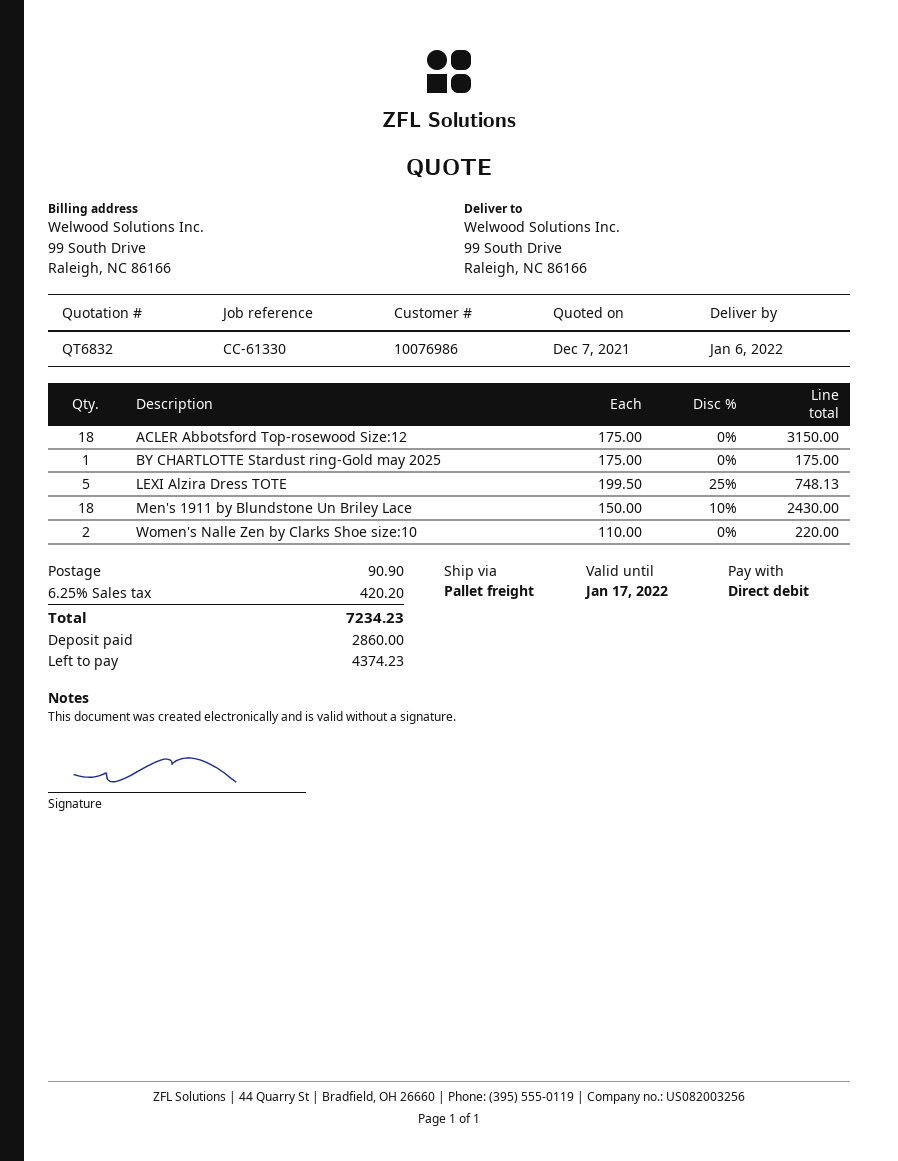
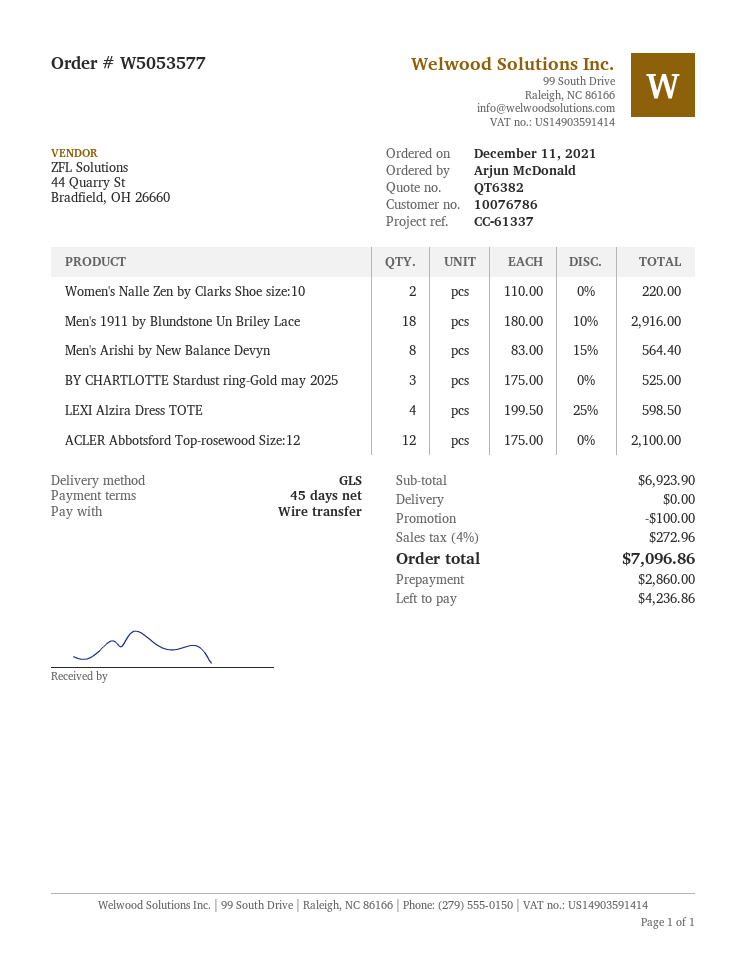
quote number: QT6832 -> QT6382
customer number: 10076986 -> 10076786
reference: CC-61330 -> CC-61337
payment method: direct debit -> bank transfer
shipping method: pallet freight -> GLS
ACLER Abbotsford Top-rosewood Size:12: 18 x 175.00 = 3150.00 -> 12 x 175.00 = 2100.00
BY CHARTLOTTE Stardust ring-Gold may 2025: 1 x 175.00 = 175.00 -> 3 x 175.00 = 525.00
LEXI Alzira Dress TOTE: 5 x 199.50 - 25% = 748.13 -> 4 x 199.50 - 25% = 598.50
Men's 1911 by Blundstone Un Briley Lace: 18 x 150.00 - 10% = 2430.00 -> 18 x 180.00 - 10% = 2916.00
Men's Arishi by New Balance Devyn: none -> 8 x 83.00 - 15% = 564.40
discount: none -> 100.00
shipping: 90.90 -> 0.00
tax: 6.25% = 420.20 -> 4% = 272.96
total: 7234.23 -> 7096.86
balance: 4374.23 -> 4236.86

